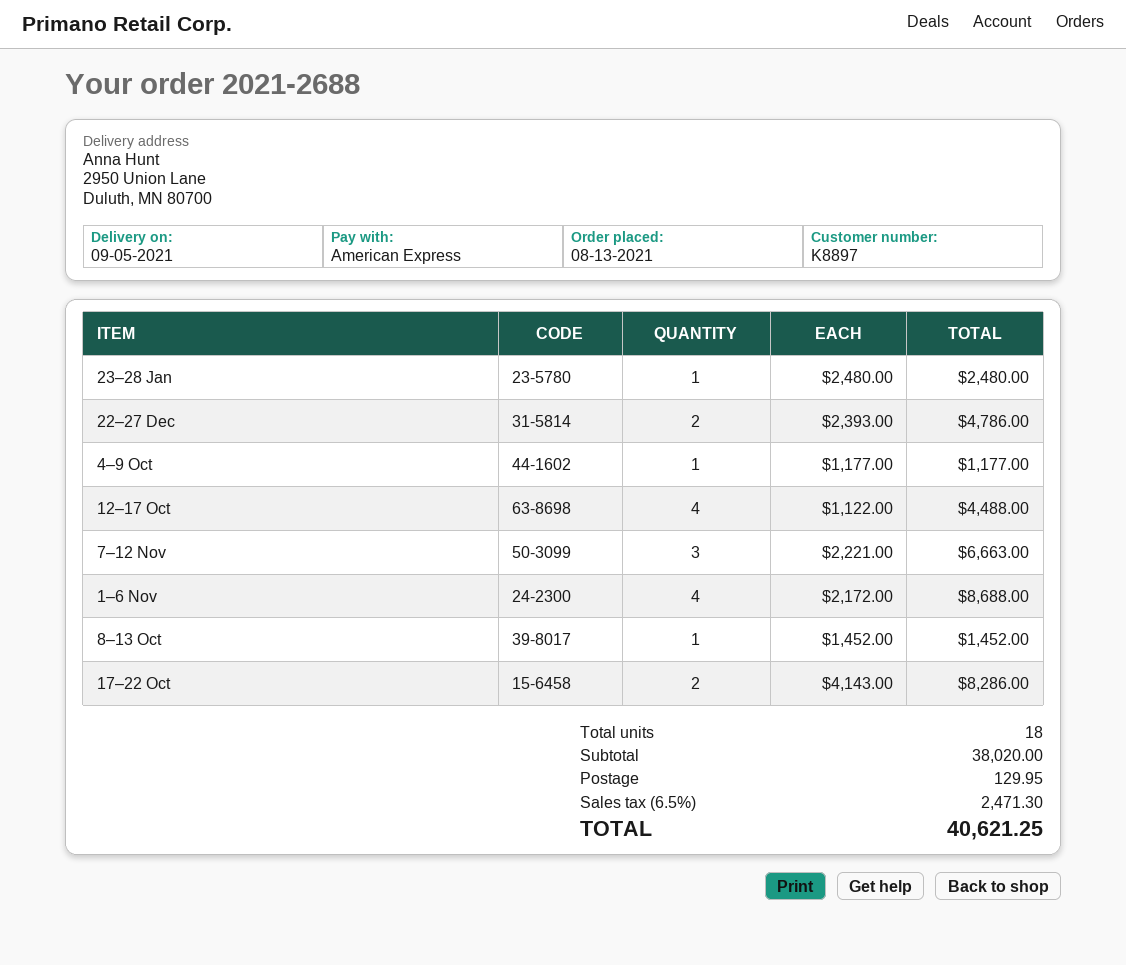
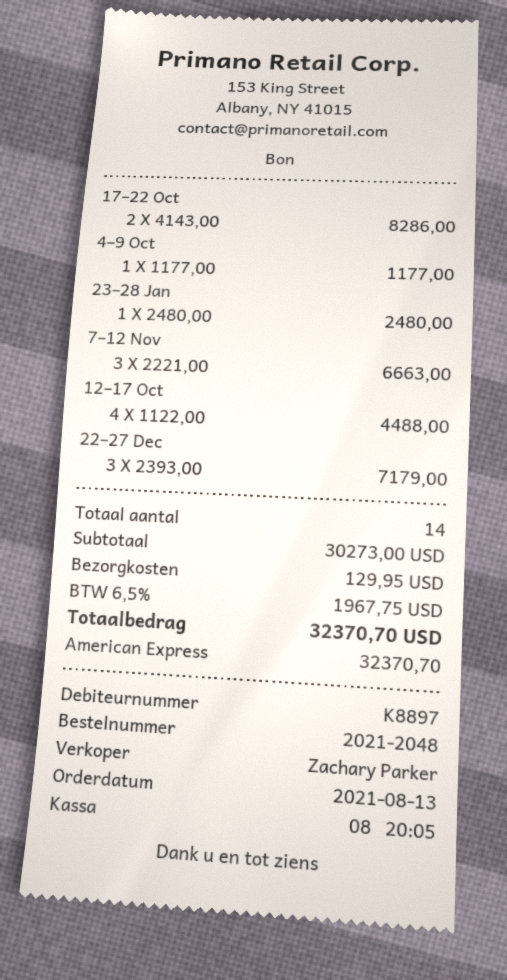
order number: 2021-2688 -> 2021-2048
22–27 Dec: 2 x 2393.00 = 4786.00 -> 3 x 2393.00 = 7179.00
1–6 Nov: 4 x 2172.00 = 8688.00 -> none
8–13 Oct: 1 x 1452.00 = 1452.00 -> none
total quantity: 18 -> 14
subtotal: 38020.00 -> 30273.00
tax: 6.5% = 2471.30 -> 6.5% = 1967.75
total: 40621.25 -> 32370.70

